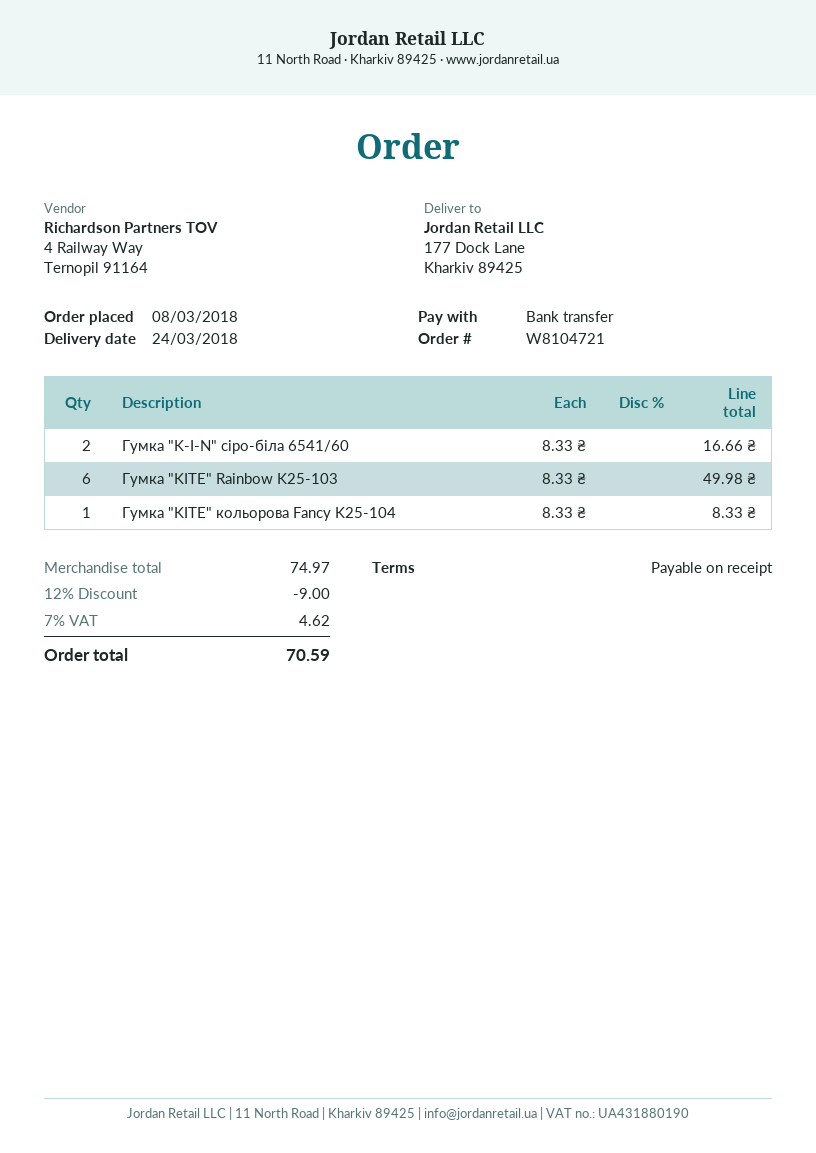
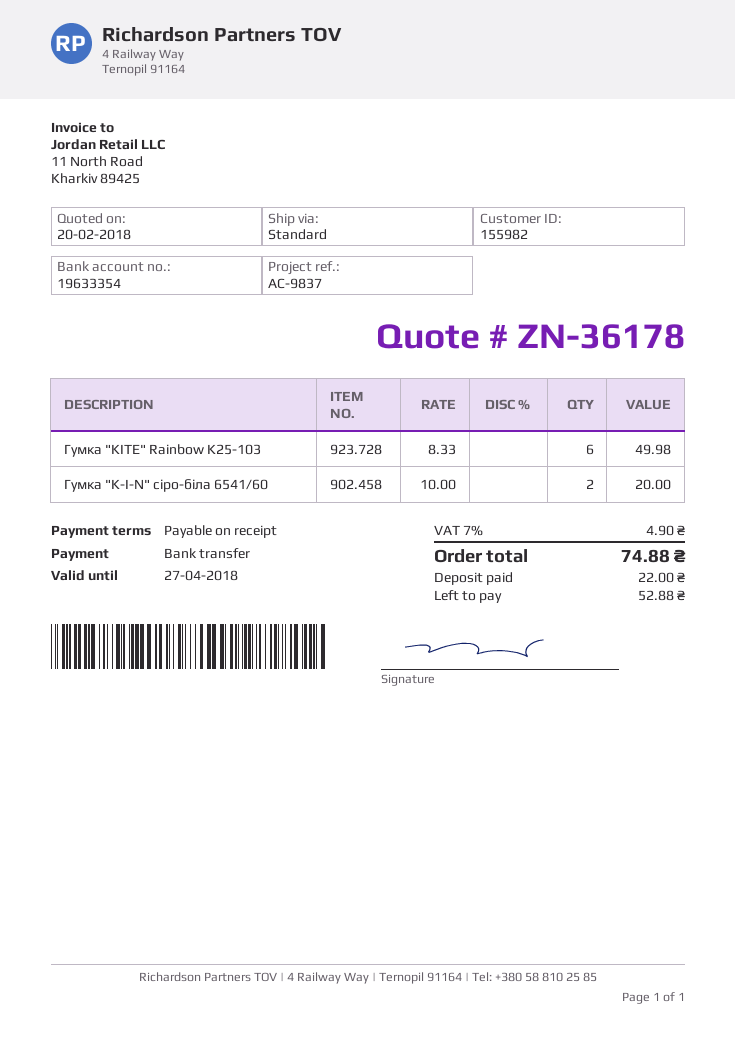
Гумка "K-I-N" сіро-біла 6541/60: 2 x 8.33 = 16.66 -> 2 x 10.00 = 20.00
Гумка "KITE" кольорова Fancy K25-104: 1 x 8.33 = 8.33 -> none
discount: 12% = 9.00 -> none
tax: 7% = 4.62 -> 7% = 4.90
total: 70.59 -> 74.88

